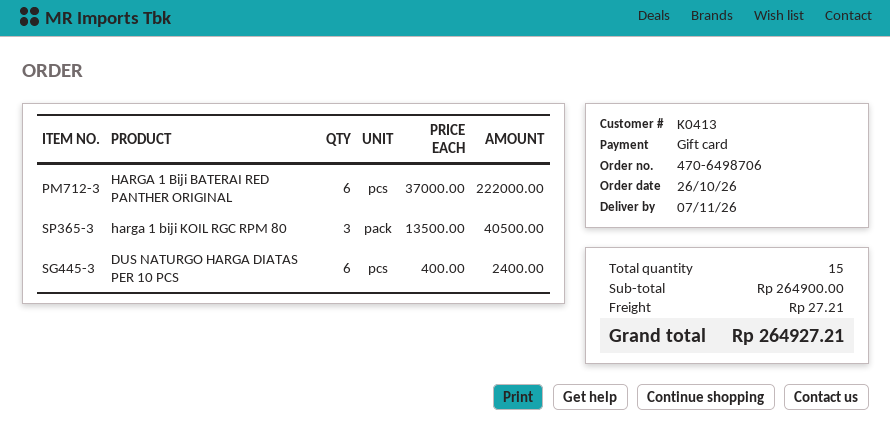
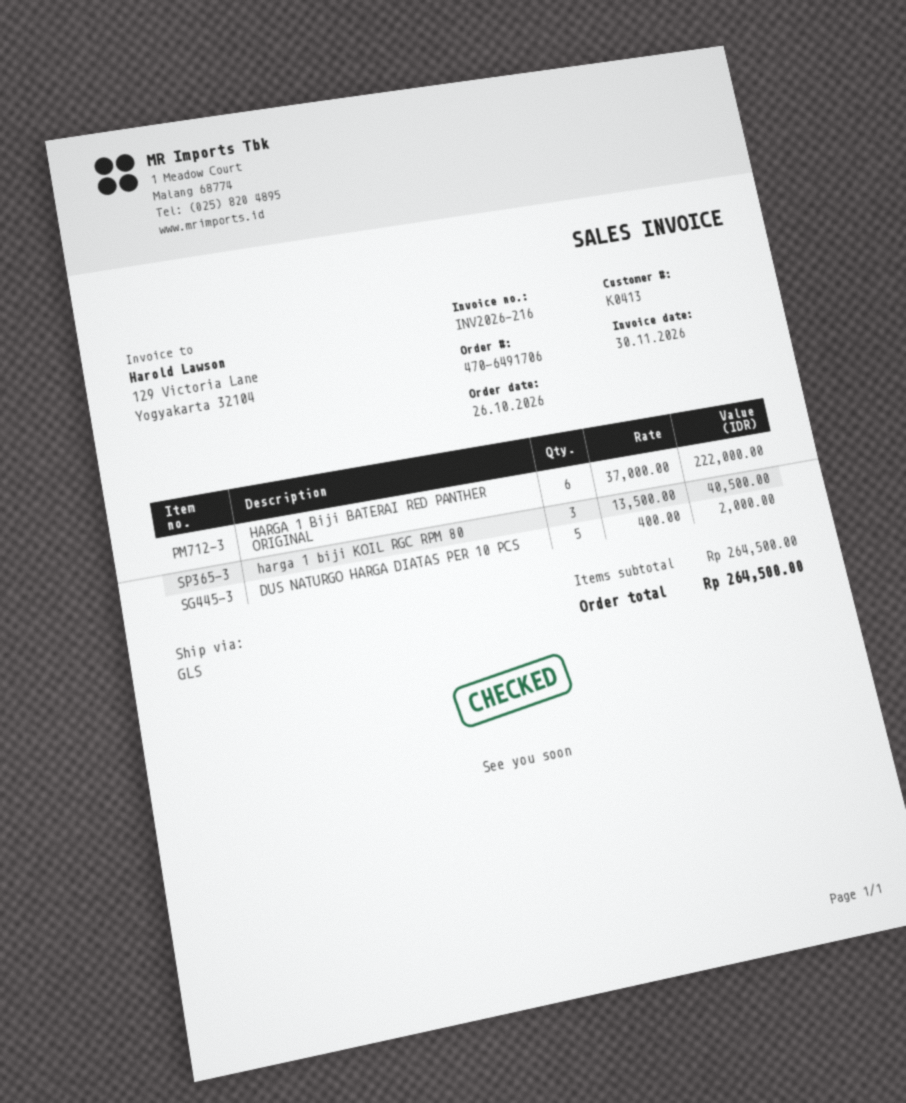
order number: 470-6498706 -> 470-6491706
DUS NATURGO HARGA DIATAS PER 10 PCS: 6 x 400.00 = 2400.00 -> 5 x 400.00 = 2000.00
subtotal: 264900.00 -> 264500.00
shipping: 27.21 -> none
total: 264927.21 -> 264500.00

